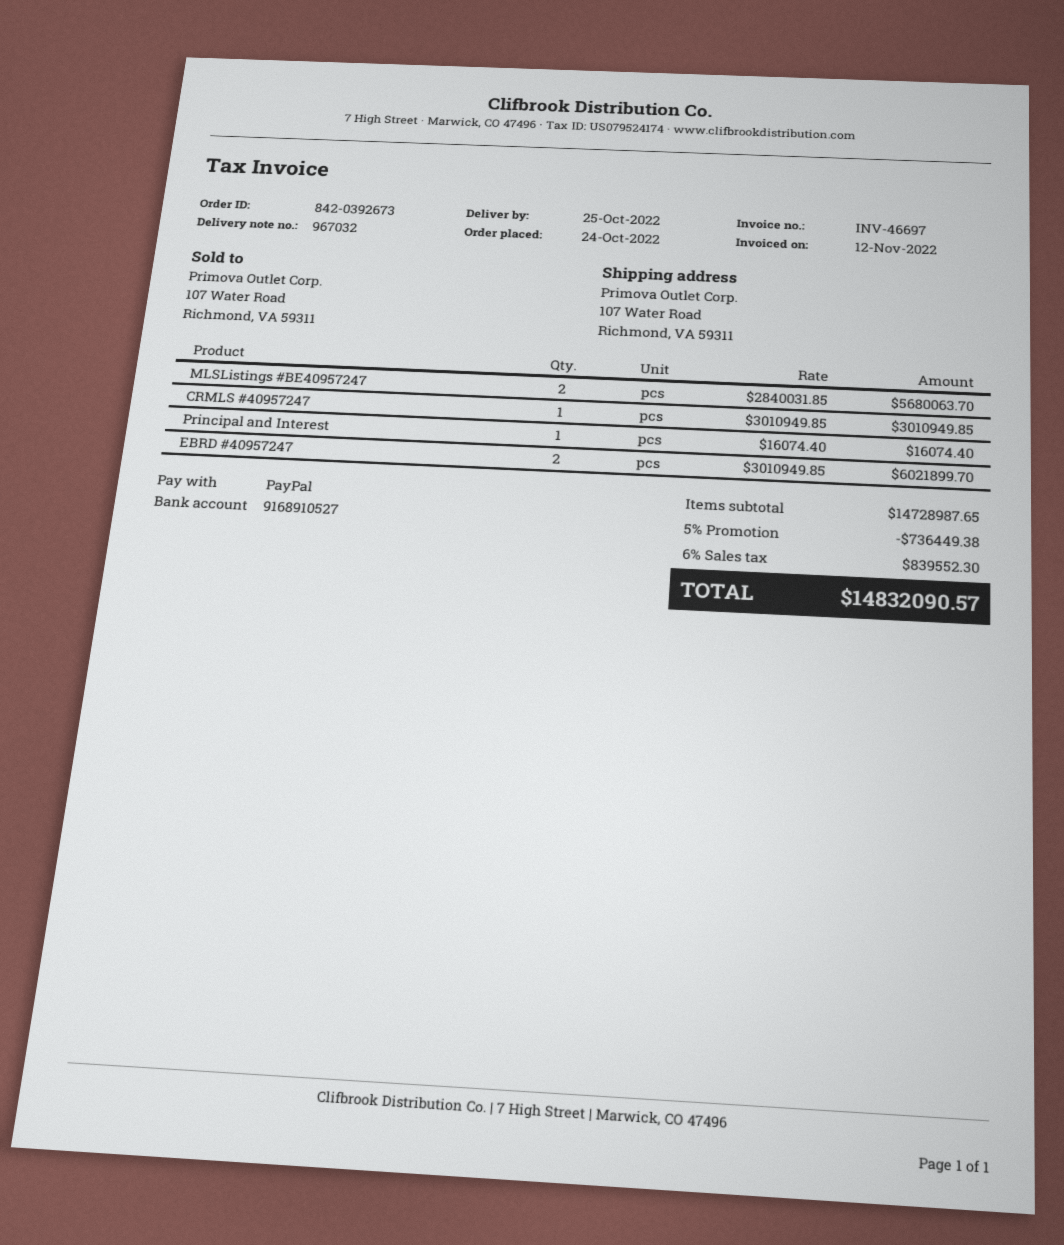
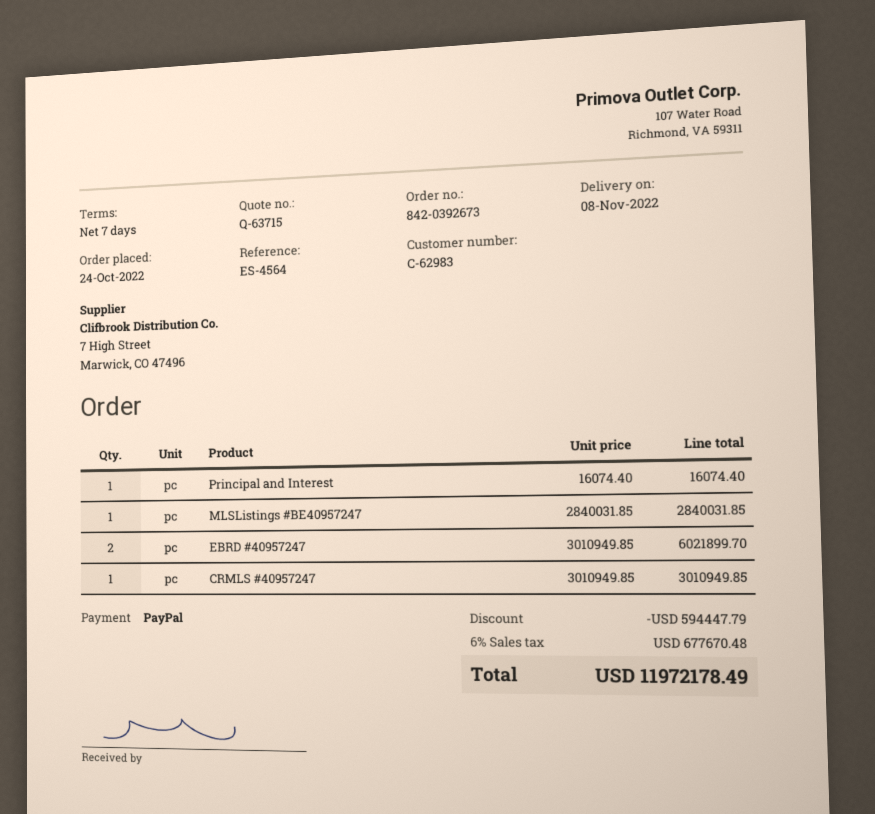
delivery date: 2022-10-25 -> 2022-11-08
MLSListings #BE40957247: 2 x 2840031.85 = 5680063.70 -> 1 x 2840031.85 = 2840031.85
discount: 736449.38 -> 594447.79
tax: 6% = 839552.30 -> 6% = 677670.48
total: 14832090.57 -> 11972178.49

